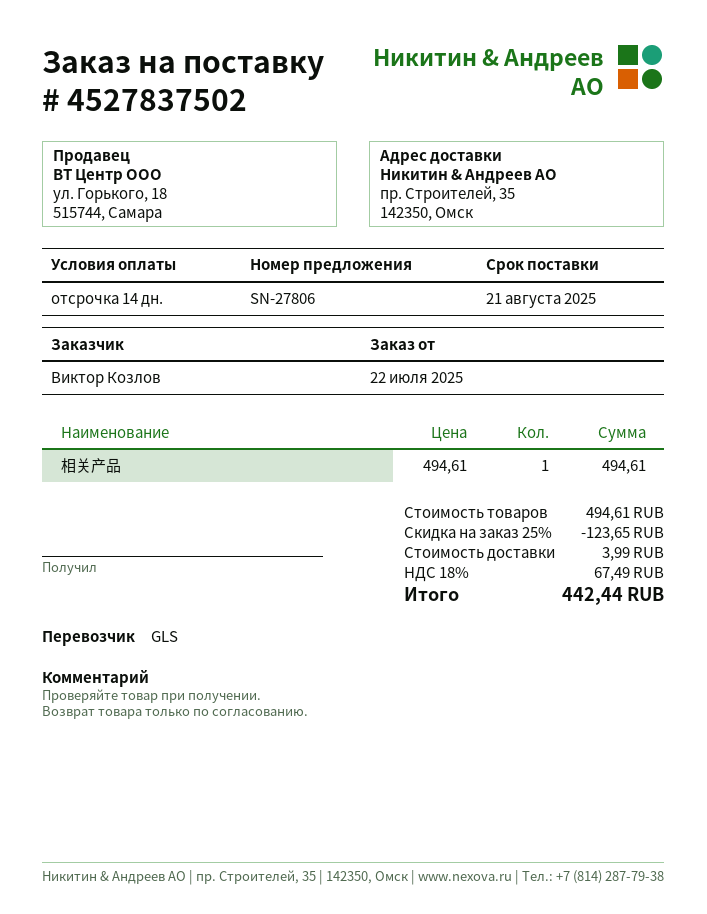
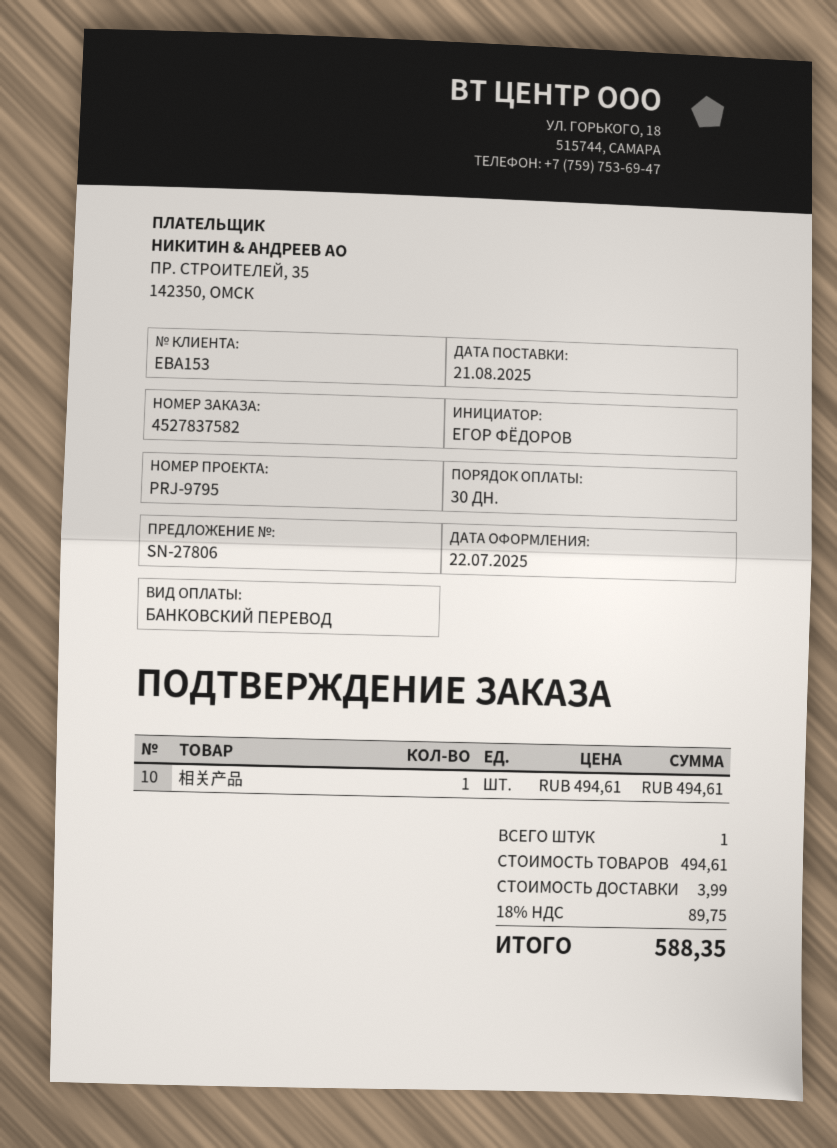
order number: 4527837502 -> 4527837582
payment terms: 14 days -> 30 days
ordered by: Виктор Козлов -> ЕГОР ФЁДОРОВ
discount: 25% = 123.65 -> none
tax: 18% = 67.49 -> 18% = 89.75
total: 442.44 -> 588.35

